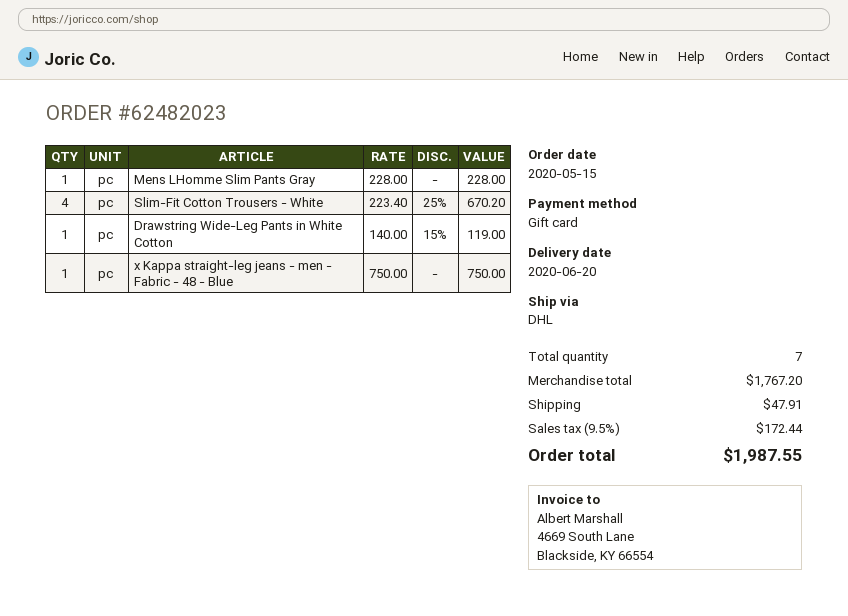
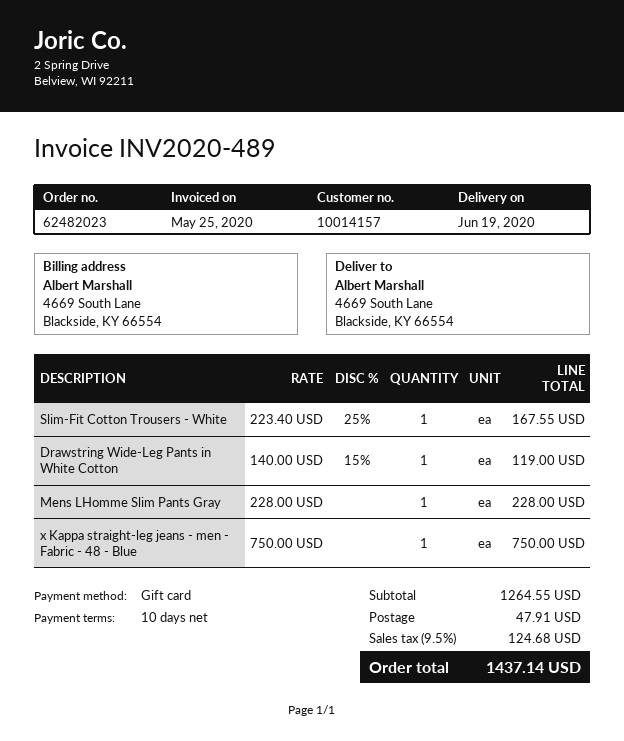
delivery date: 2020-06-20 -> 2020-06-19
Slim-Fit Cotton Trousers - White: 4 x 223.40 - 25% = 670.20 -> 1 x 223.40 - 25% = 167.55
subtotal: 1767.20 -> 1264.55
tax: 9.5% = 172.44 -> 9.5% = 124.68
total: 1987.55 -> 1437.14

